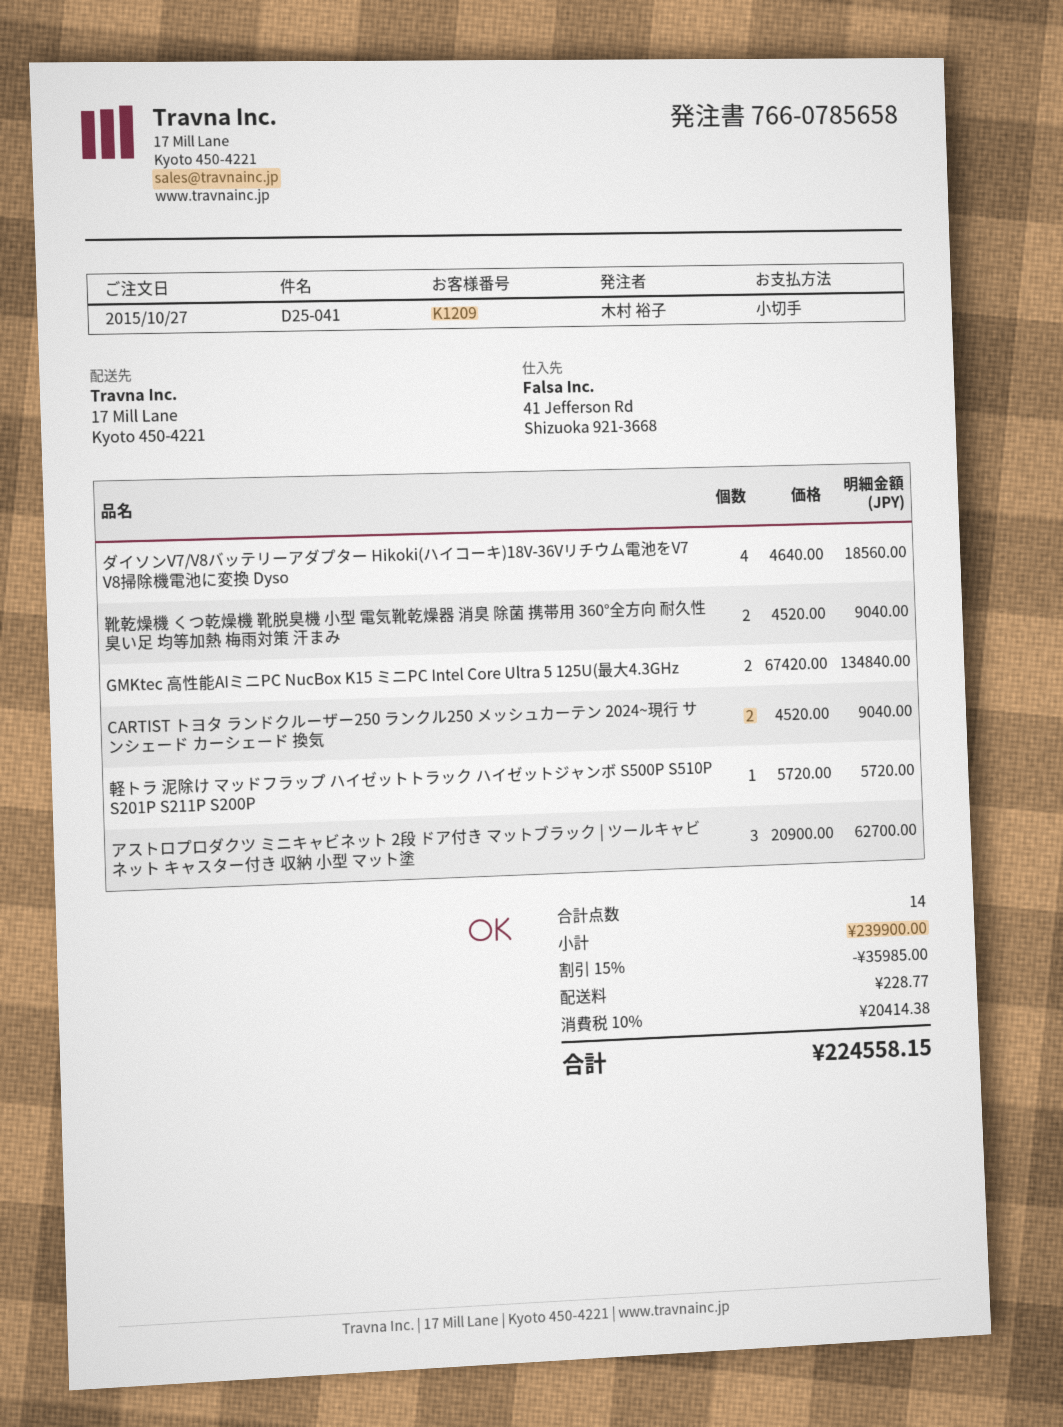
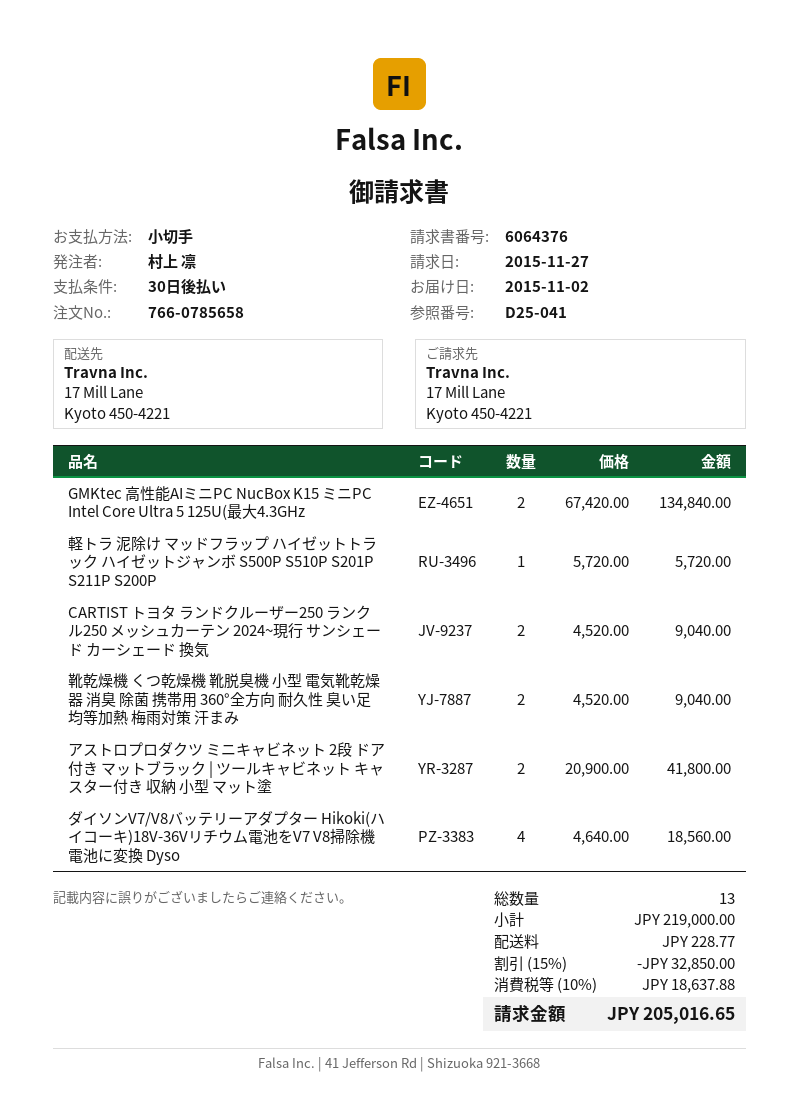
ordered by: 木村 裕子 -> 村上 凛
アストロプロダクツ ミニキャビネット 2段 ドア付き マットブラック | ツールキャビネット キャスター付き 収納 小型 マット塗: 3 x 20900.00 = 62700.00 -> 2 x 20900.00 = 41800.00
total quantity: 14 -> 13
subtotal: 239900.00 -> 219000.00
discount: 15% = 35985.00 -> 15% = 32850.00
tax: 10% = 20414.38 -> 10% = 18637.88
total: 224558.15 -> 205016.65

